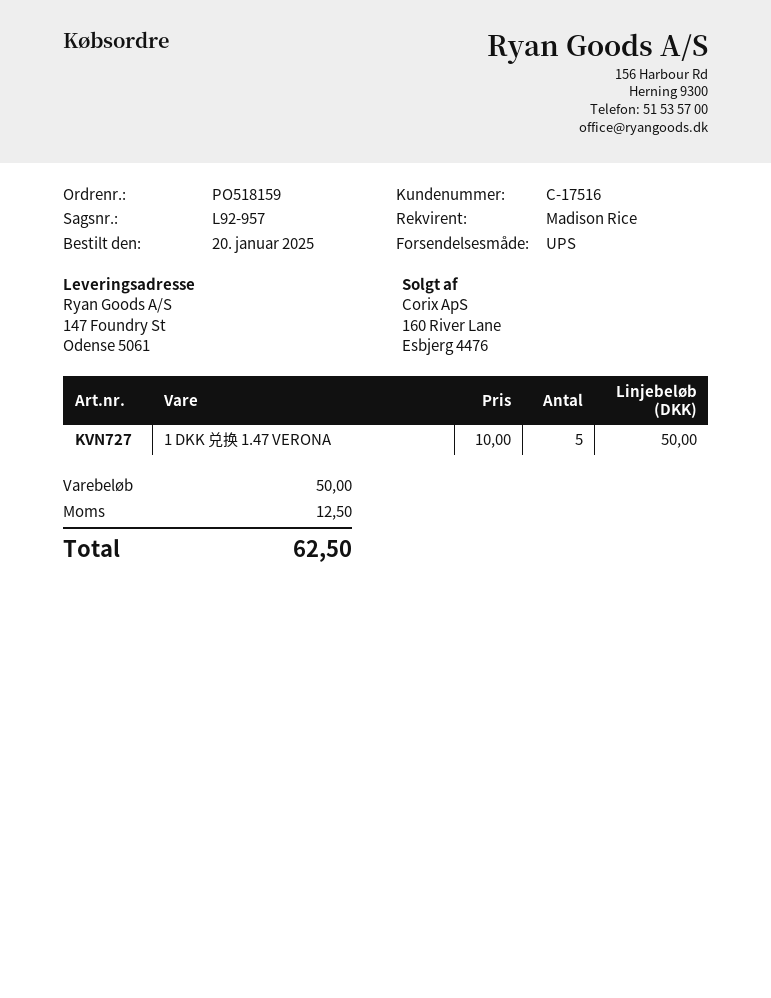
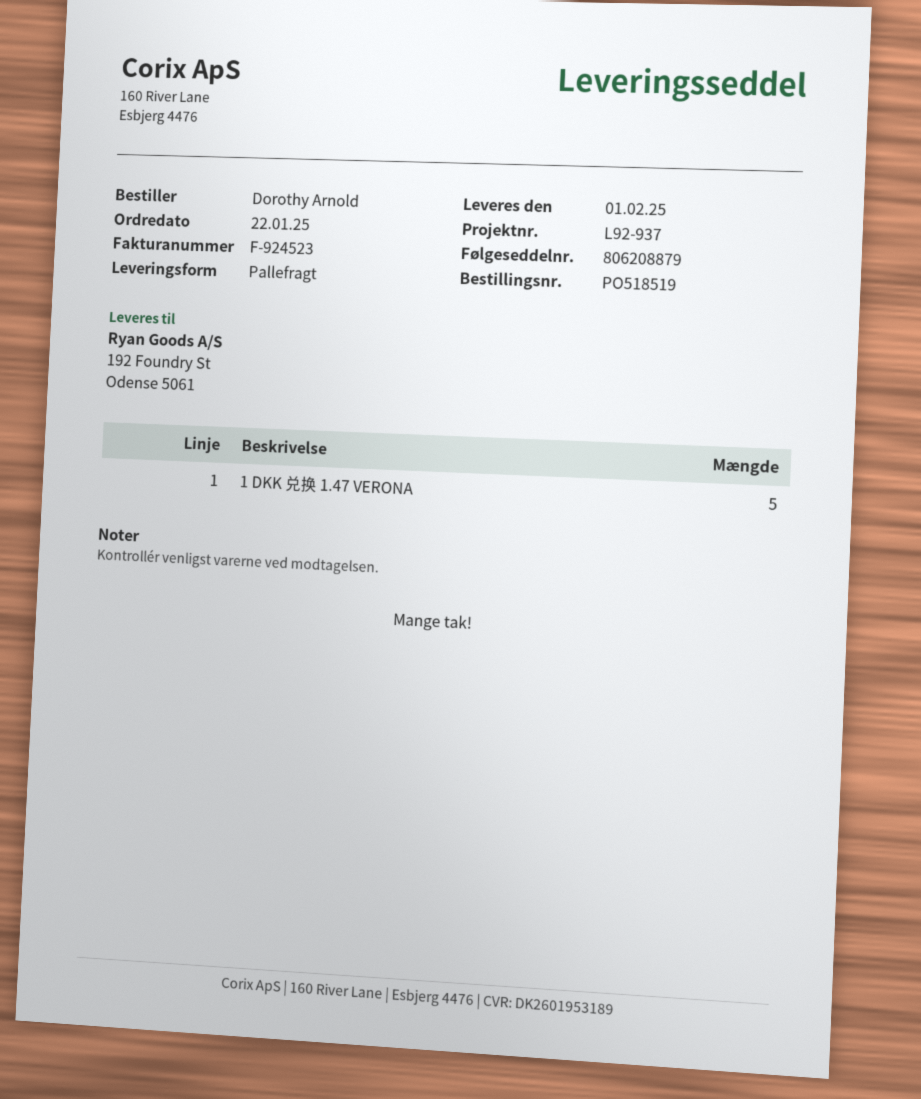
order number: PO518159 -> PO518519
order date: 2025-01-20 -> 2025-01-22
reference: L92-957 -> L92-937
ordered by: Madison Rice -> Dorothy Arnold
shipping method: UPS -> pallet freight
ship to: 147 Foundry St, Odense 5061 -> 192 Foundry St, Odense 5061

